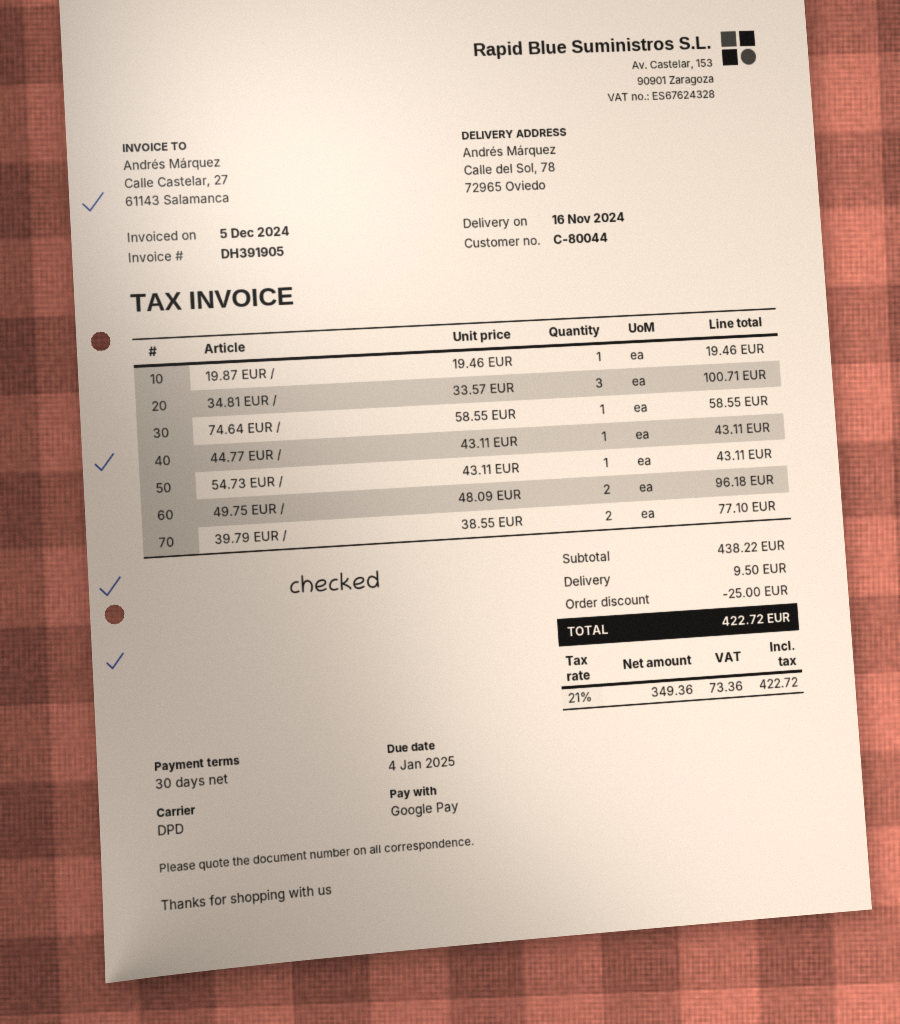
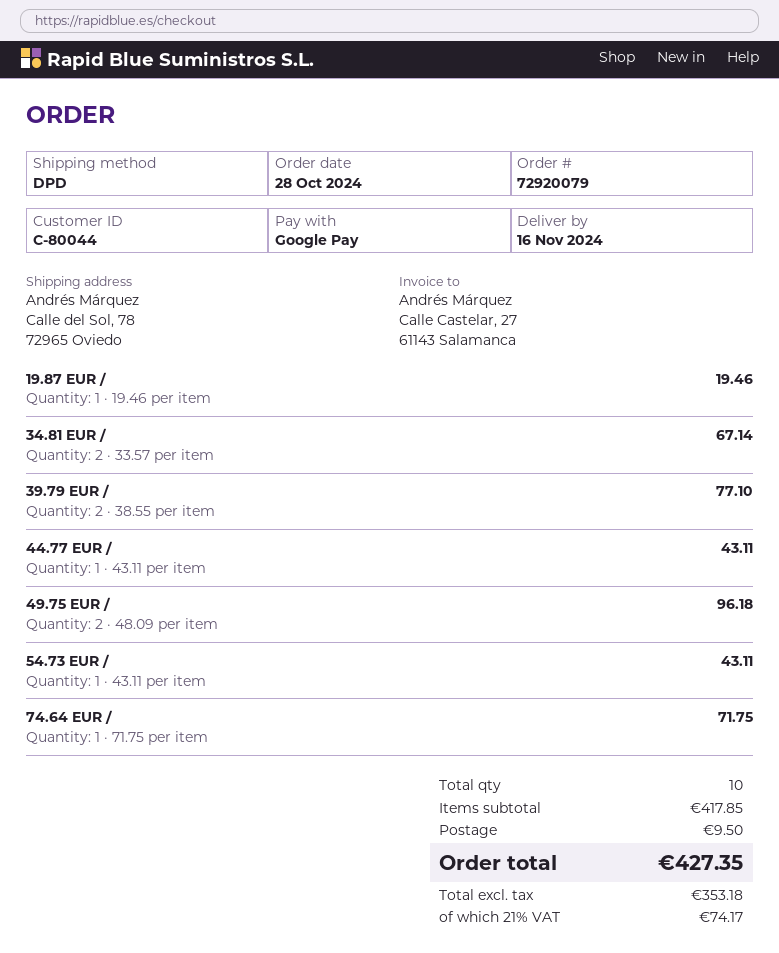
34.81 EUR /: 3 x 33.57 = 100.71 -> 2 x 33.57 = 67.14
74.64 EUR /: 1 x 58.55 = 58.55 -> 1 x 71.75 = 71.75
subtotal: 438.22 -> 417.85
discount: 25.00 -> none
net: 349.36 -> 353.18
tax: 21% = 73.36 -> 21% = 74.17
total: 422.72 -> 427.35

